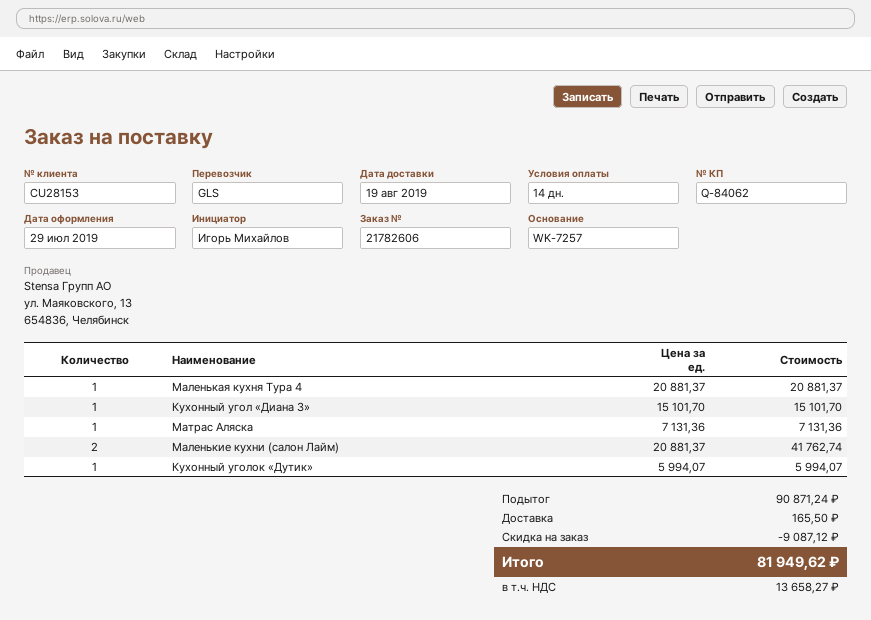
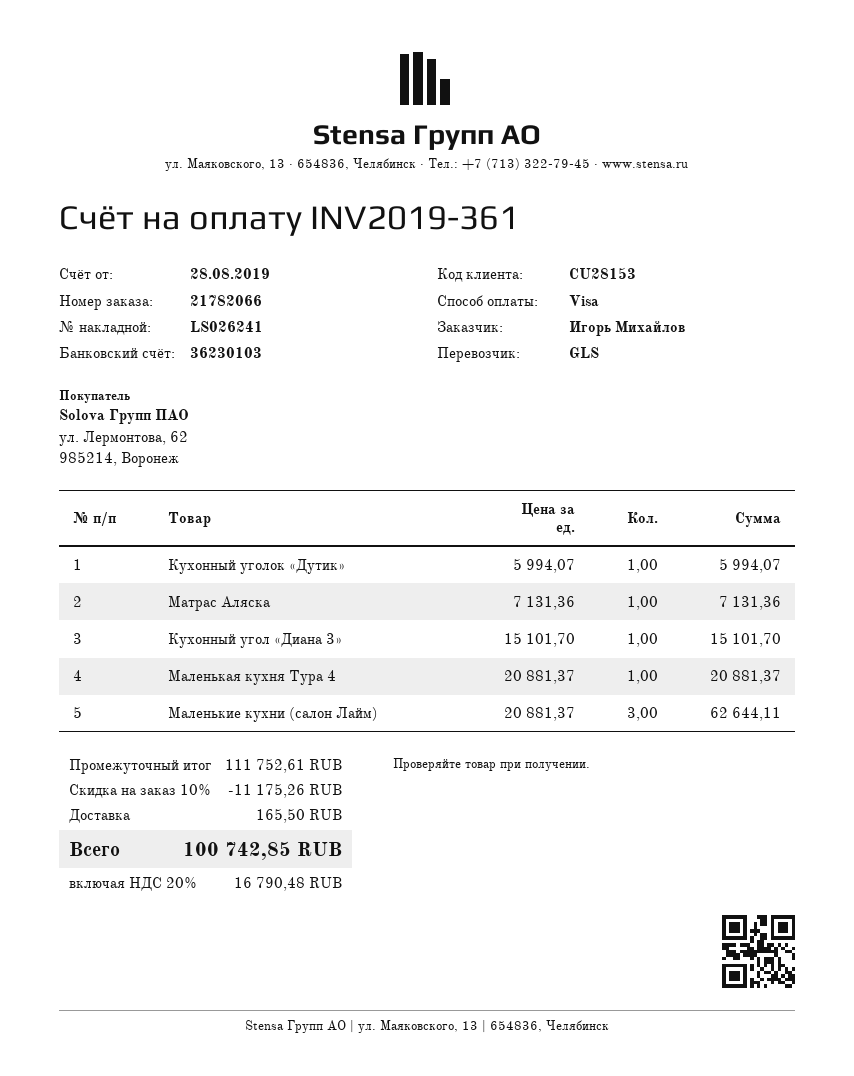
order number: 21782606 -> 21782066
Маленькие кухни (салон Лайм): 2 x 20881.37 = 41762.74 -> 3 x 20881.37 = 62644.11
subtotal: 90871.24 -> 111752.61
discount: 9087.12 -> 11175.26
tax: 13658.27 -> 16790.48
total: 81949.62 -> 100742.85

